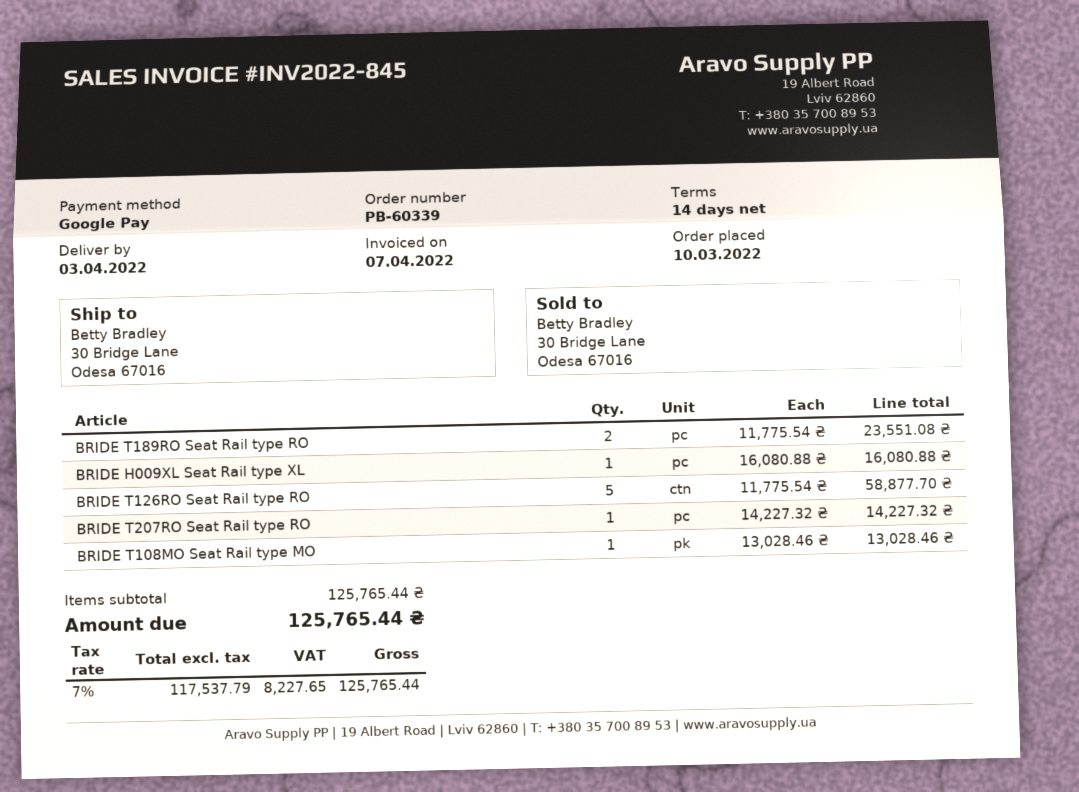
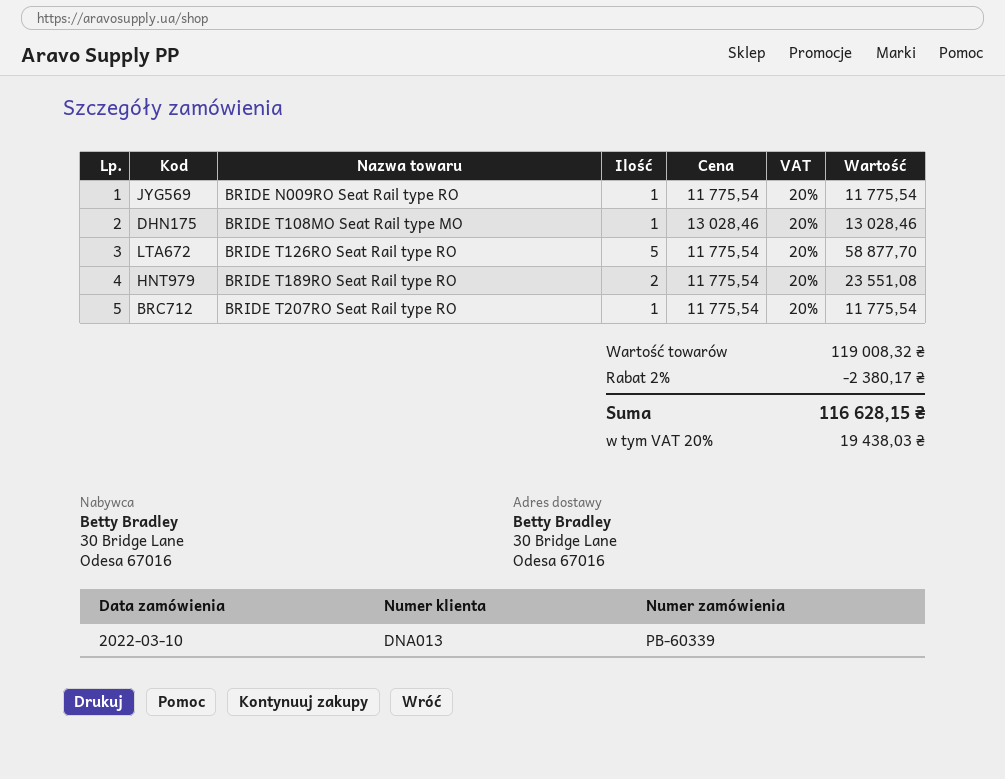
BRIDE H009XL Seat Rail type XL: 1 x 16080.88 = 16080.88 -> none
BRIDE T207RO Seat Rail type RO: 1 x 14227.32 = 14227.32 -> 1 x 11775.54 = 11775.54
BRIDE N009RO Seat Rail type RO: none -> 1 x 11775.54 = 11775.54
subtotal: 125765.44 -> 119008.32
discount: none -> 2% = 2380.17
tax: 7% = 8227.65 -> 20% = 19438.03
total: 125765.44 -> 116628.15

